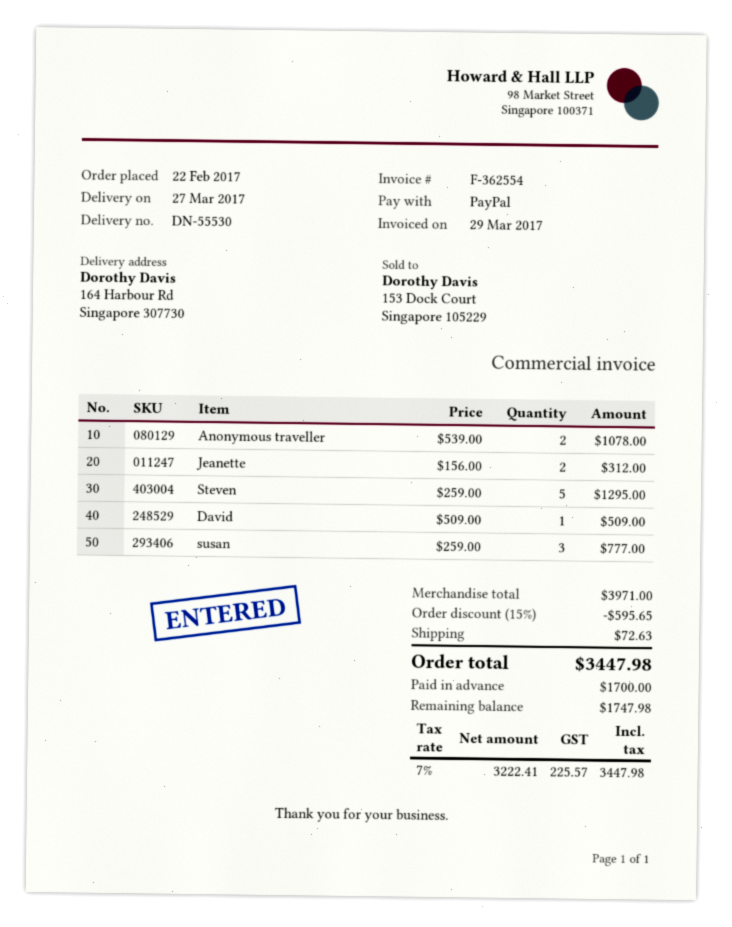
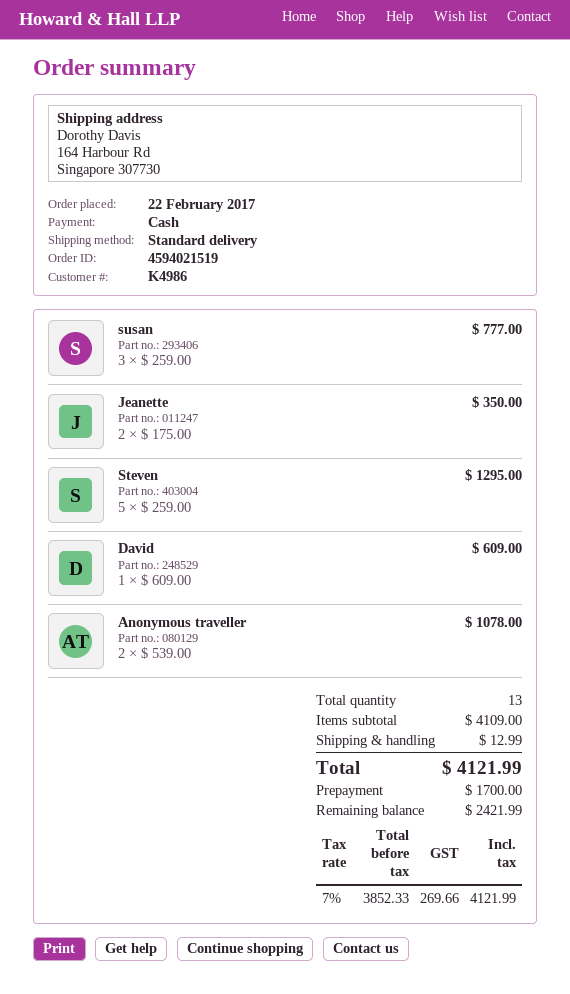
payment method: PayPal -> cash
Jeanette: 2 x 156.00 = 312.00 -> 2 x 175.00 = 350.00
David: 1 x 509.00 = 509.00 -> 1 x 609.00 = 609.00
subtotal: 3971.00 -> 4109.00
discount: 15% = 595.65 -> none
shipping: 72.63 -> 12.99
net: 3222.41 -> 3852.33
tax: 7% = 225.57 -> 7% = 269.66
total: 3447.98 -> 4121.99
balance: 1747.98 -> 2421.99

